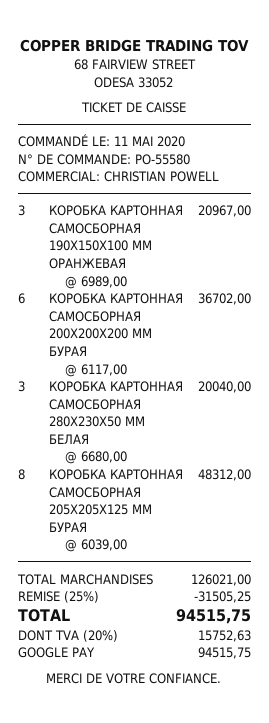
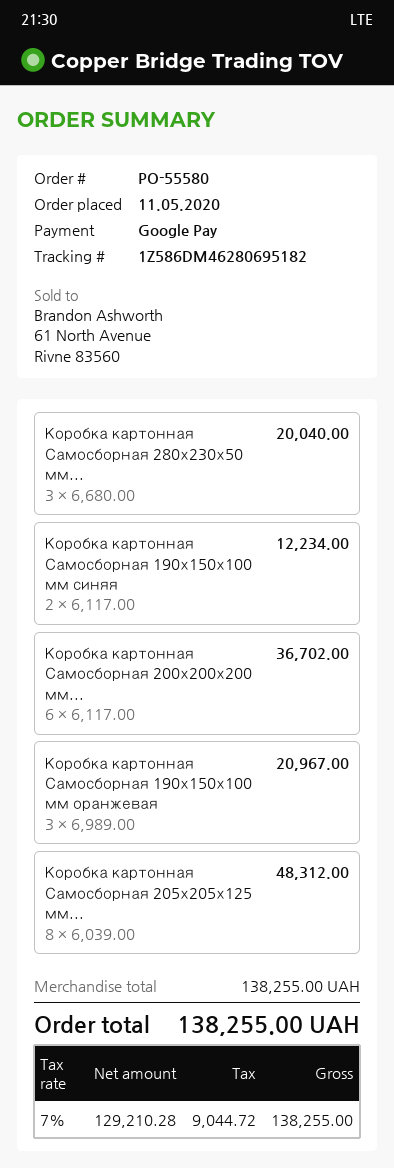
Коробка картонная Самосборная 190х150х100 мм синяя: none -> 2 x 6117.00 = 12234.00
subtotal: 126021.00 -> 138255.00
discount: 25% = 31505.25 -> none
tax: 20% = 15752.63 -> 7% = 9044.72
total: 94515.75 -> 138255.00

